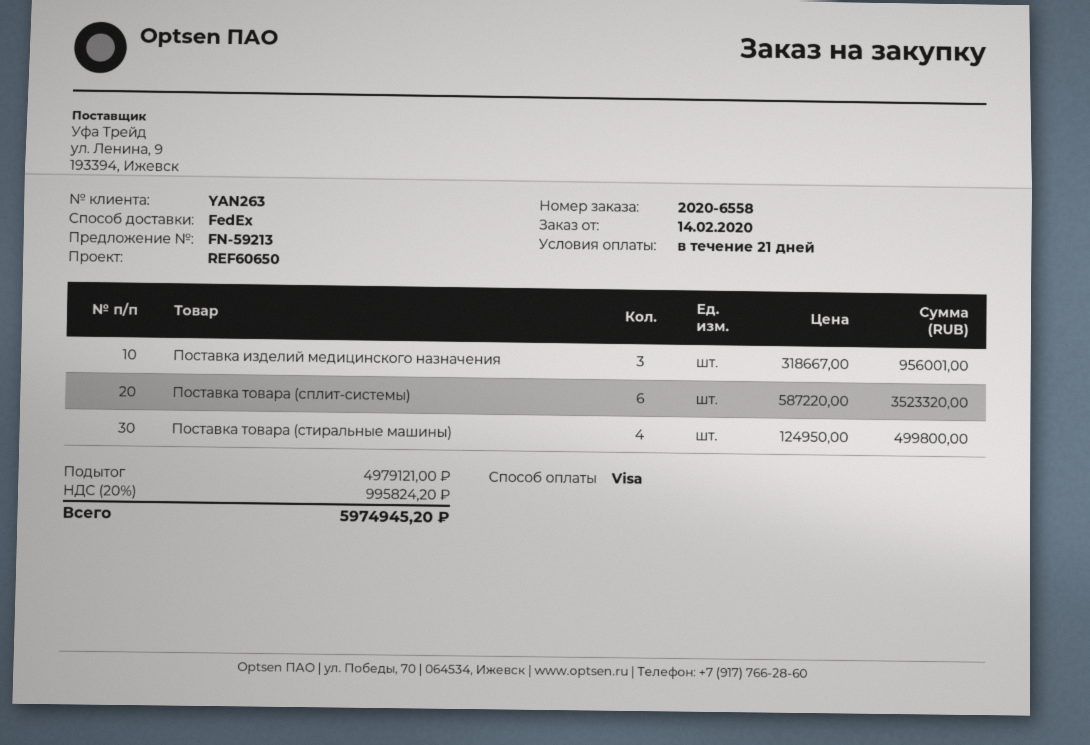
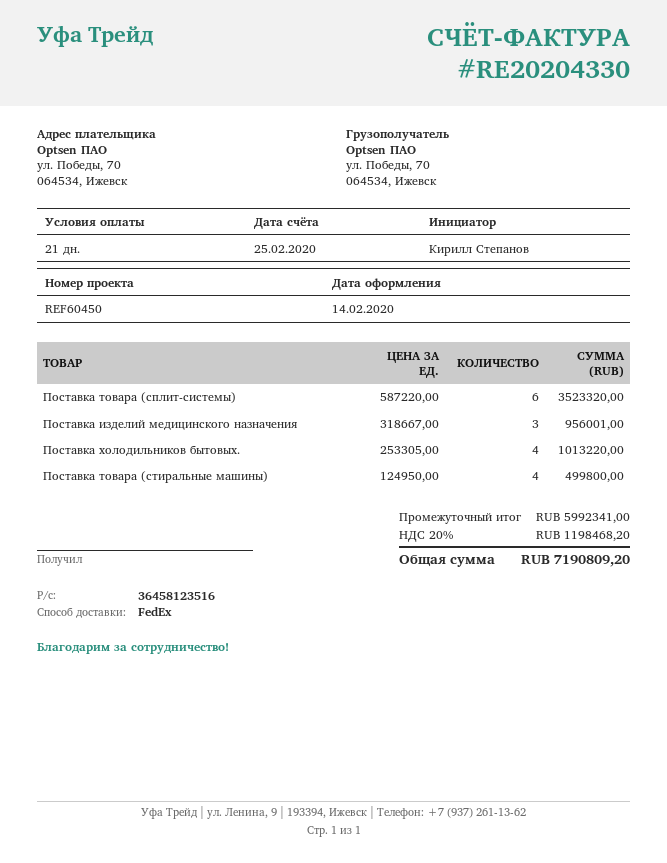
reference: REF60650 -> REF60450
Поставка холодильников бытовых.: none -> 4 x 253305.00 = 1013220.00
subtotal: 4979121.00 -> 5992341.00
tax: 20% = 995824.20 -> 20% = 1198468.20
total: 5974945.20 -> 7190809.20

